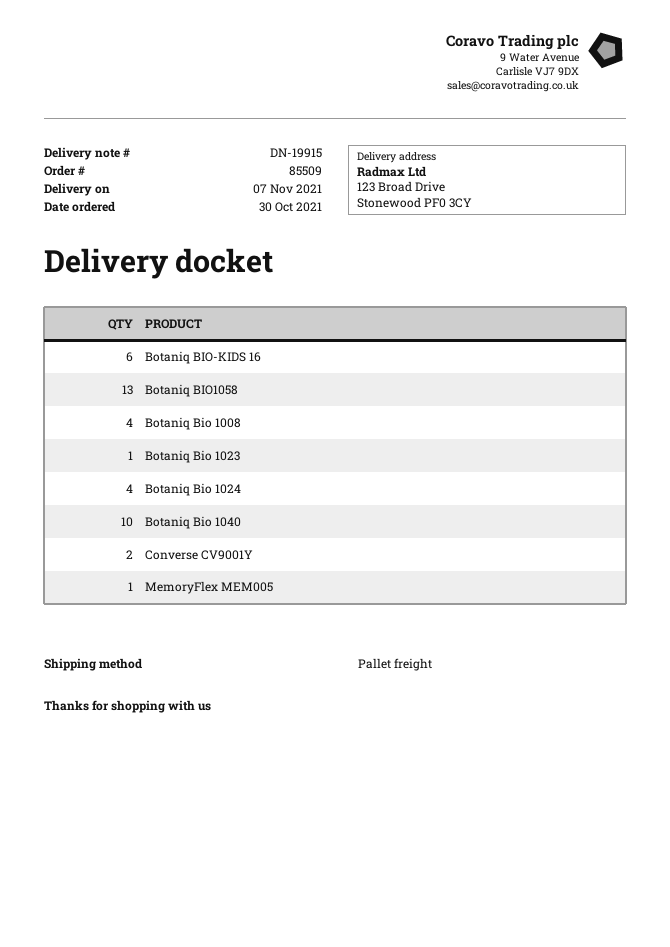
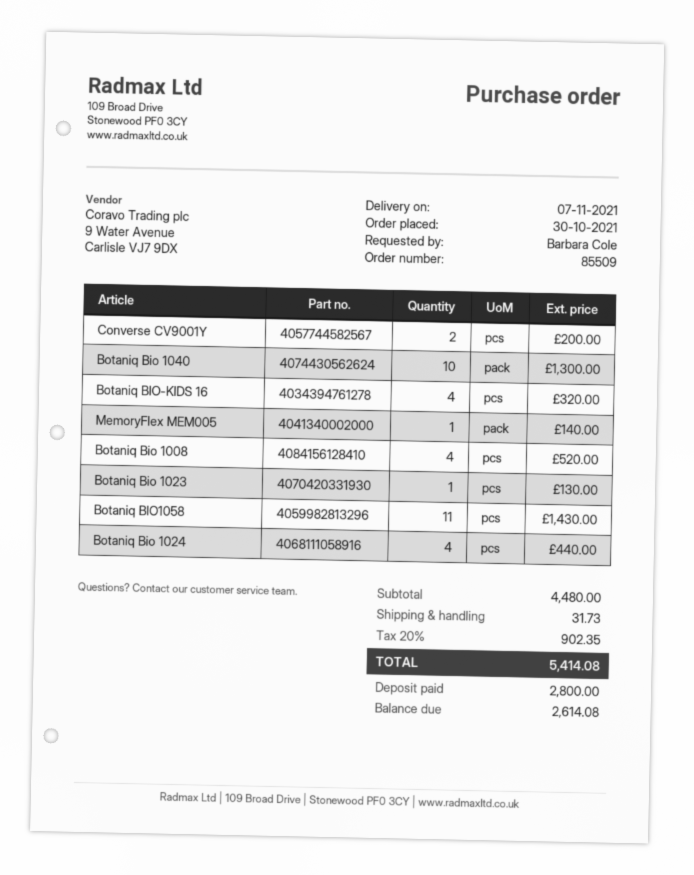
Botaniq BIO-KIDS 16: 6 -> 4
Botaniq BIO1058: 13 -> 11

